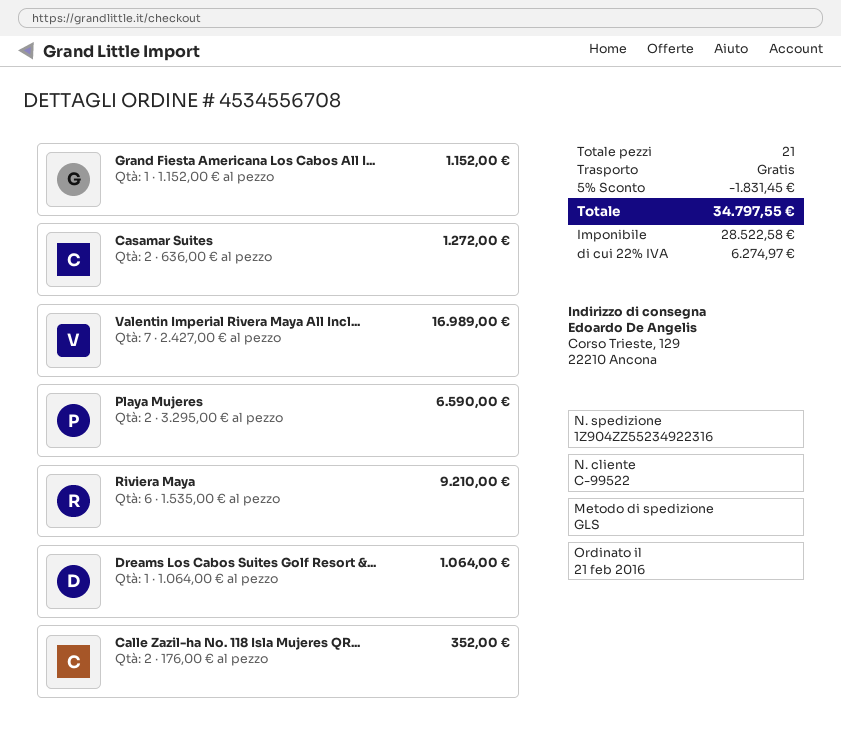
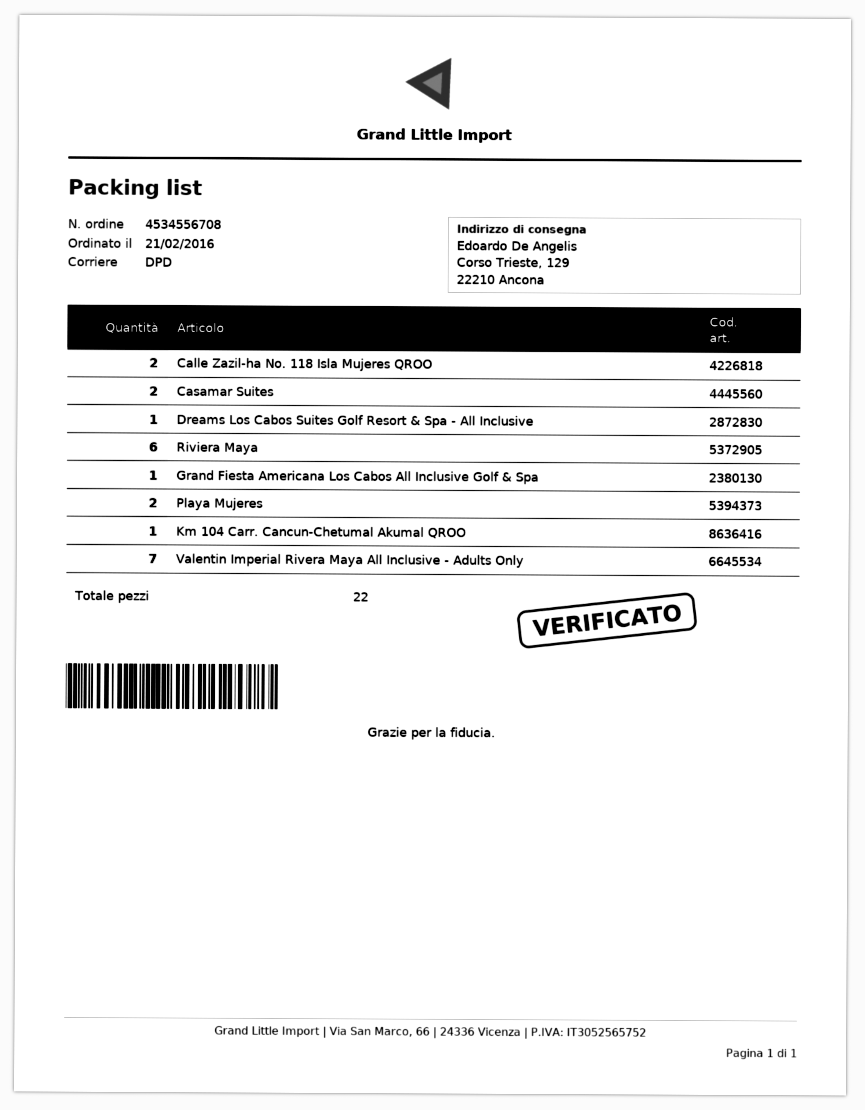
shipping method: GLS -> DPD
Km 104 Carr. Cancun-Chetumal Akumal QROO: none -> 1
total quantity: 21 -> 22

